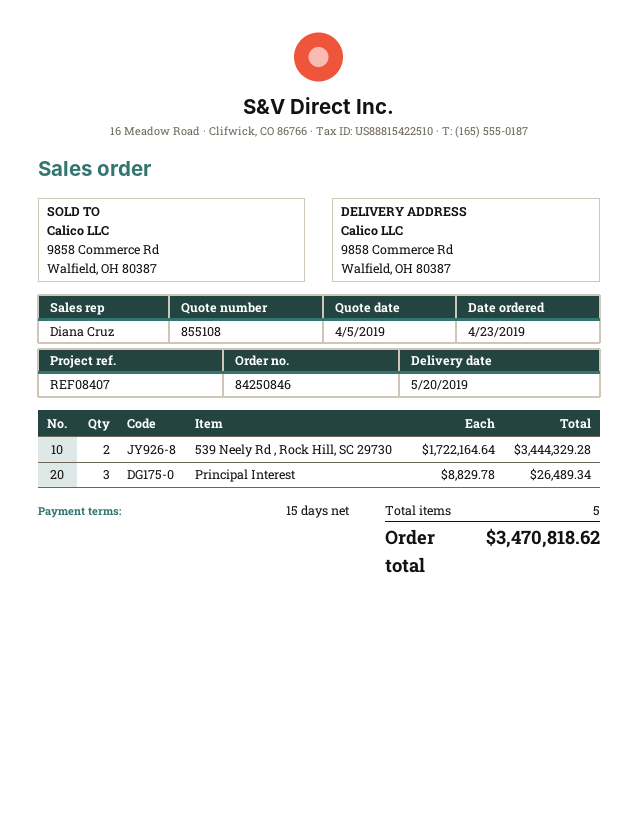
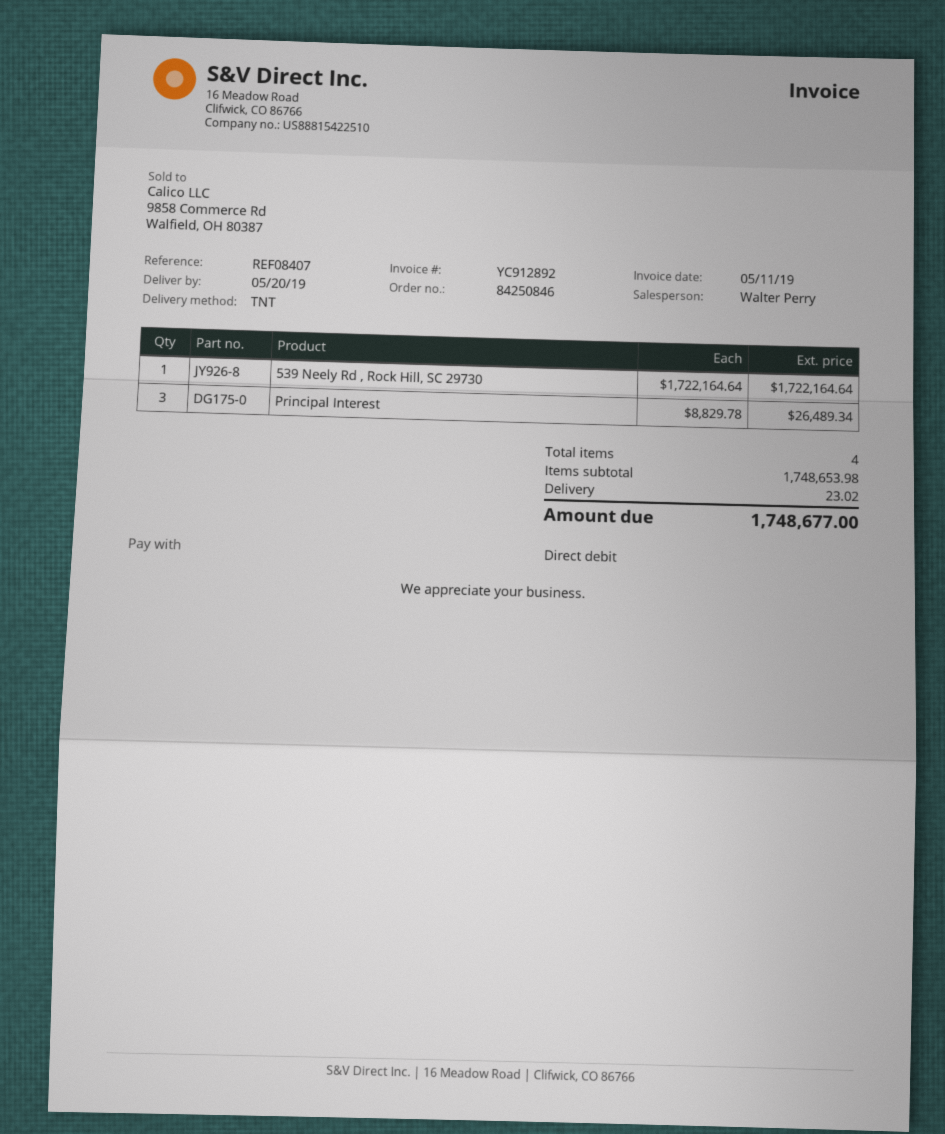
sales rep: Diana Cruz -> Walter Perry
539 Neely Rd , Rock Hill, SC 29730: 2 x 1722164.64 = 3444329.28 -> 1 x 1722164.64 = 1722164.64
total quantity: 5 -> 4
shipping: none -> 23.02
total: 3470818.62 -> 1748677.00

